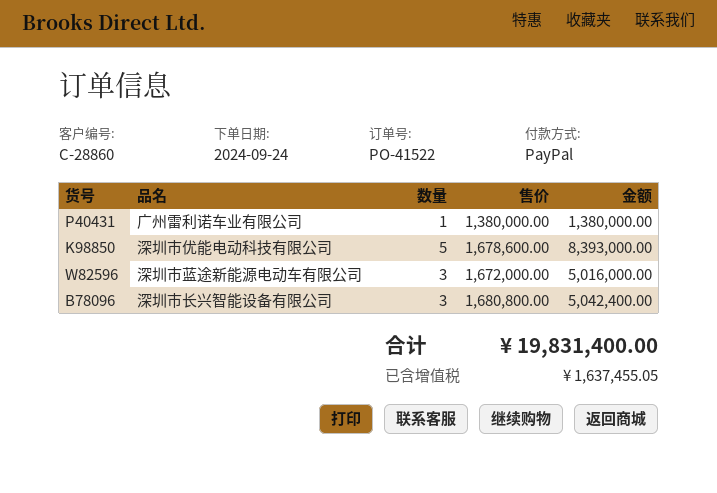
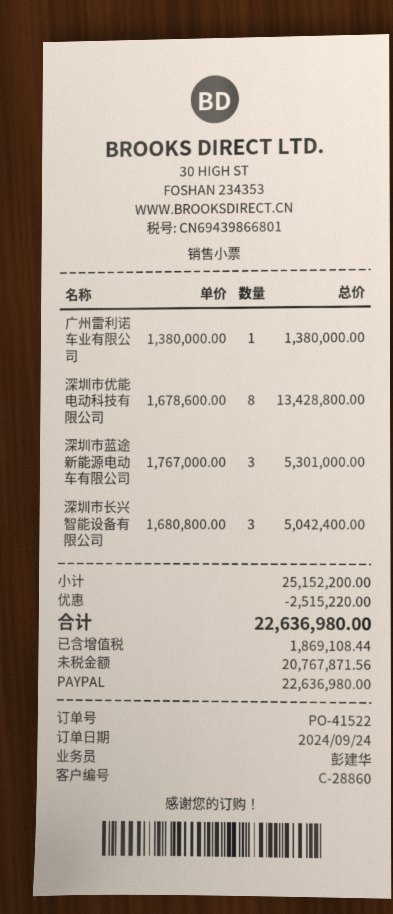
深圳市优能电动科技有限公司: 5 x 1678600.00 = 8393000.00 -> 8 x 1678600.00 = 13428800.00
深圳市蓝途新能源电动车有限公司: 3 x 1672000.00 = 5016000.00 -> 3 x 1767000.00 = 5301000.00
discount: none -> 2515220.00
tax: 1637455.05 -> 1869108.44
total: 19831400.00 -> 22636980.00

